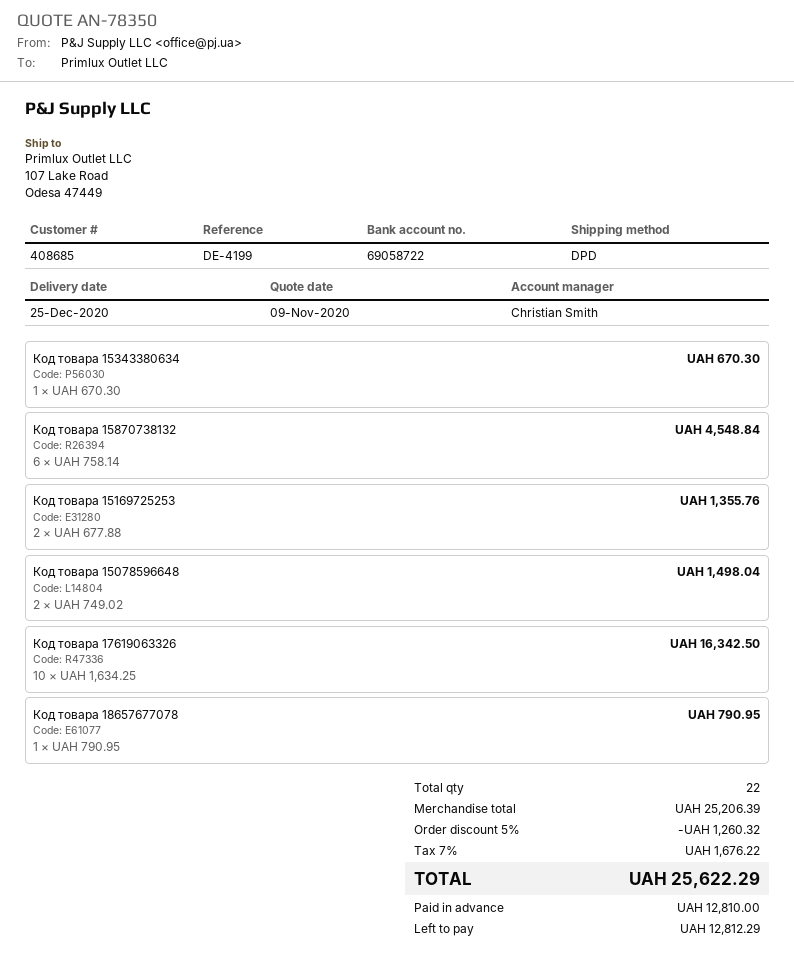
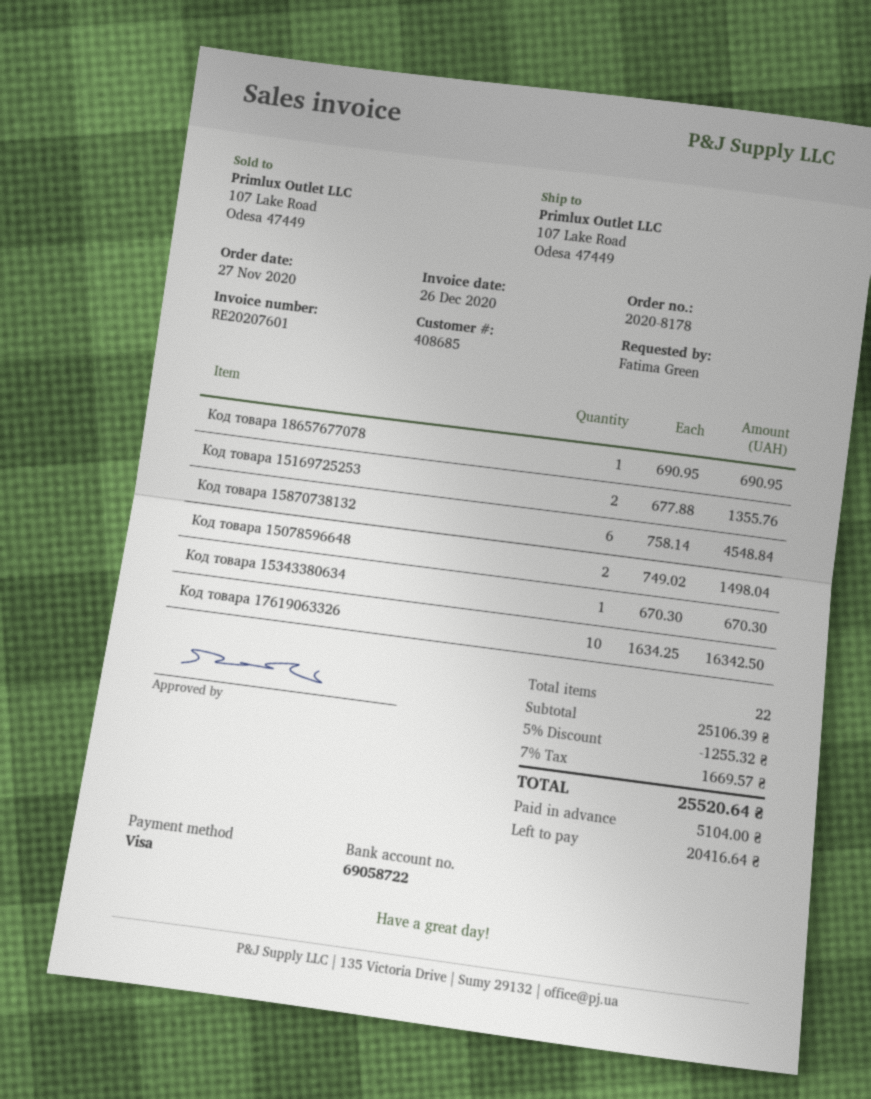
Код товара 18657677078: 1 x 790.95 = 790.95 -> 1 x 690.95 = 690.95
subtotal: 25206.39 -> 25106.39
discount: 5% = 1260.32 -> 5% = 1255.32
tax: 7% = 1676.22 -> 7% = 1669.57
total: 25622.29 -> 25520.64
deposit: 12810.00 -> 5104.00
balance: 12812.29 -> 20416.64

